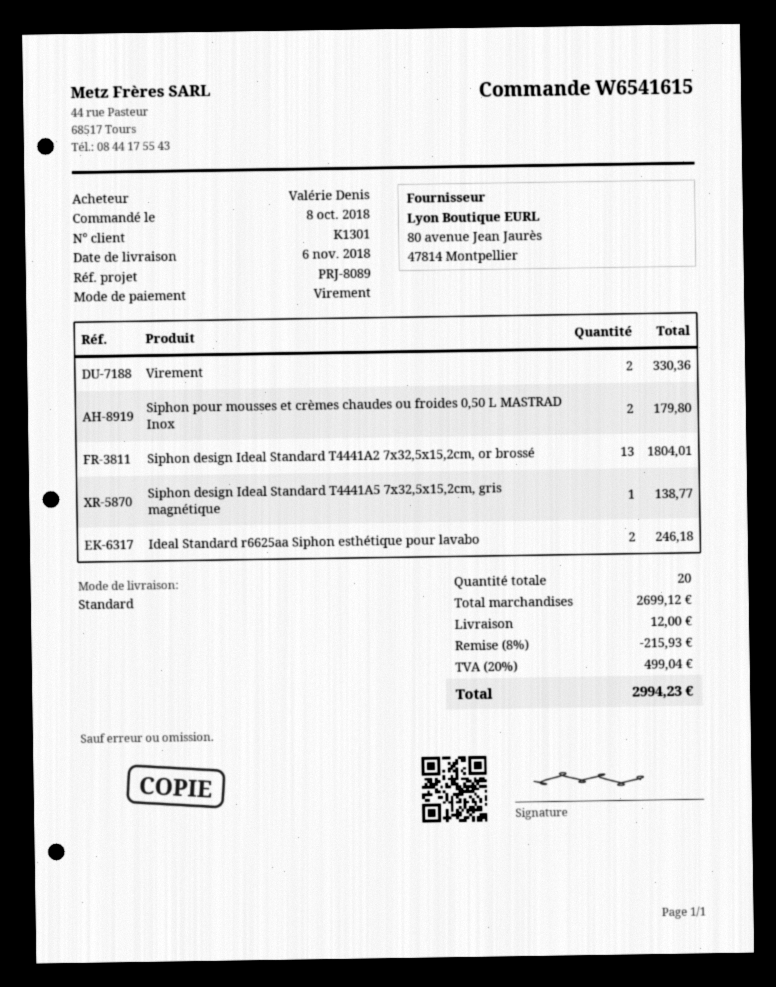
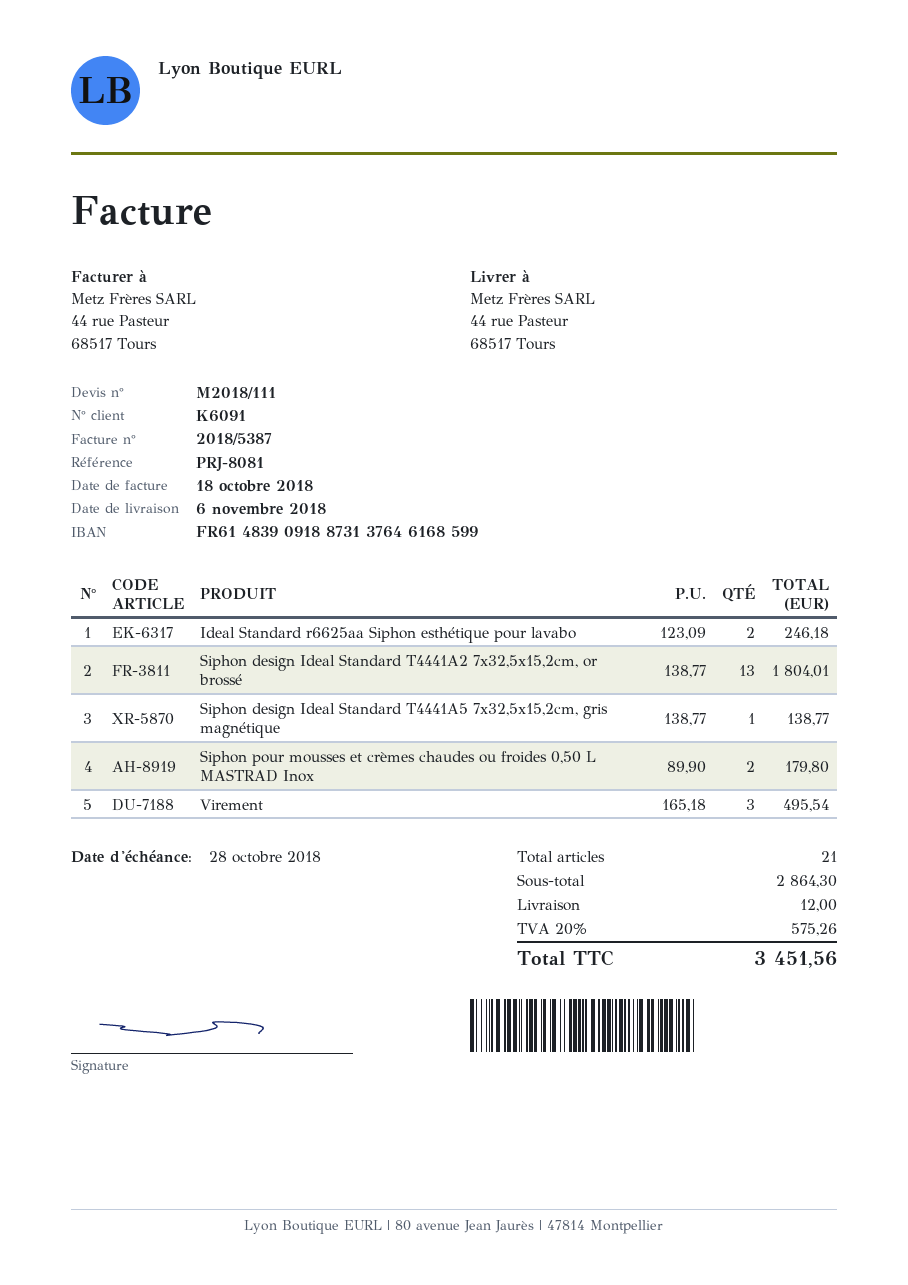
customer number: K1301 -> K6091
reference: PRJ-8089 -> PRJ-8081
Virement: 2 for 330.36 -> 3 for 495.54
total quantity: 20 -> 21
subtotal: 2699.12 -> 2864.30
discount: 8% = 215.93 -> none
tax: 20% = 499.04 -> 20% = 575.26
total: 2994.23 -> 3451.56

